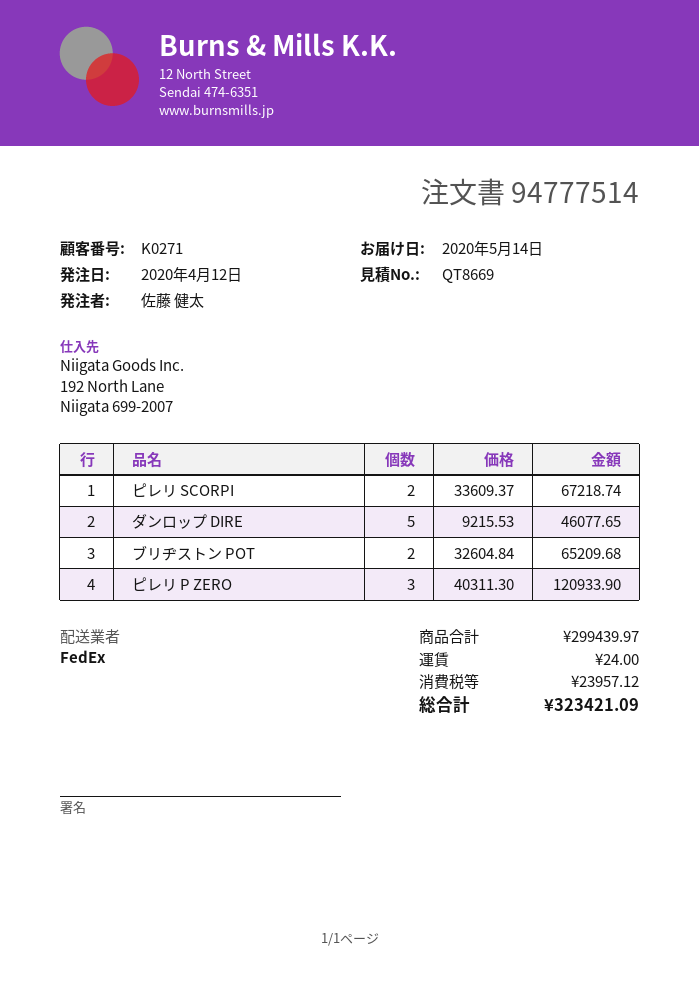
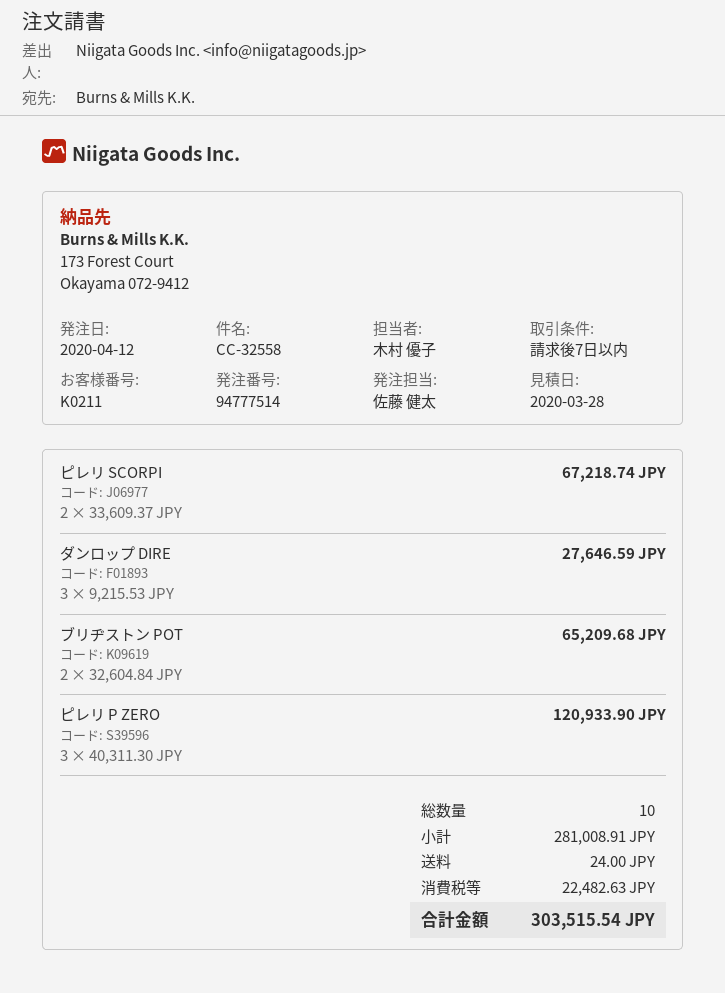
customer number: K0271 -> K0211
ダンロップ DIRE: 5 x 9215.53 = 46077.65 -> 3 x 9215.53 = 27646.59
subtotal: 299439.97 -> 281008.91
tax: 23957.12 -> 22482.63
total: 323421.09 -> 303515.54

